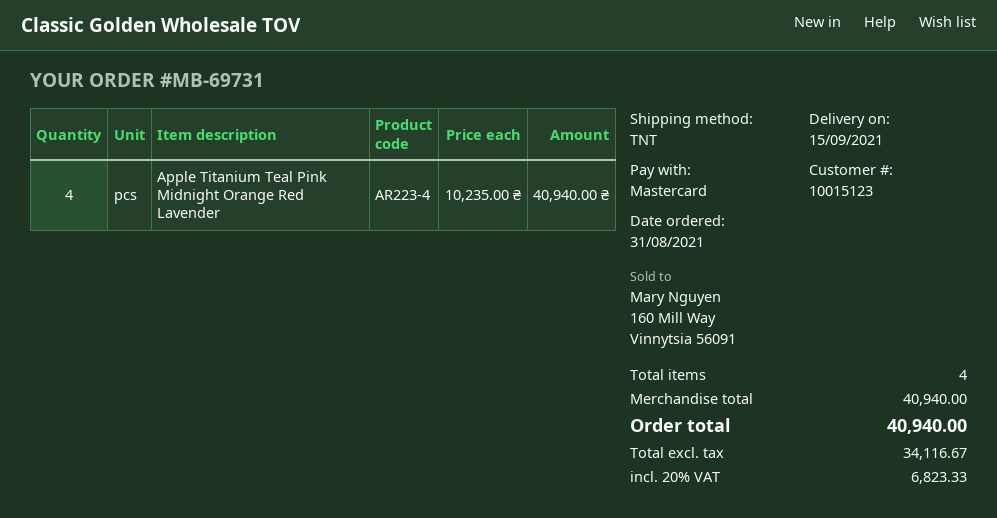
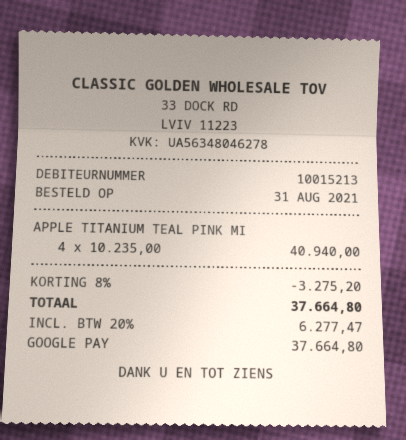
customer number: 10015123 -> 10015213
payment method: Mastercard -> Google Pay
discount: none -> 8% = 3275.20
tax: 20% = 6823.33 -> 20% = 6277.47
total: 40940.00 -> 37664.80

